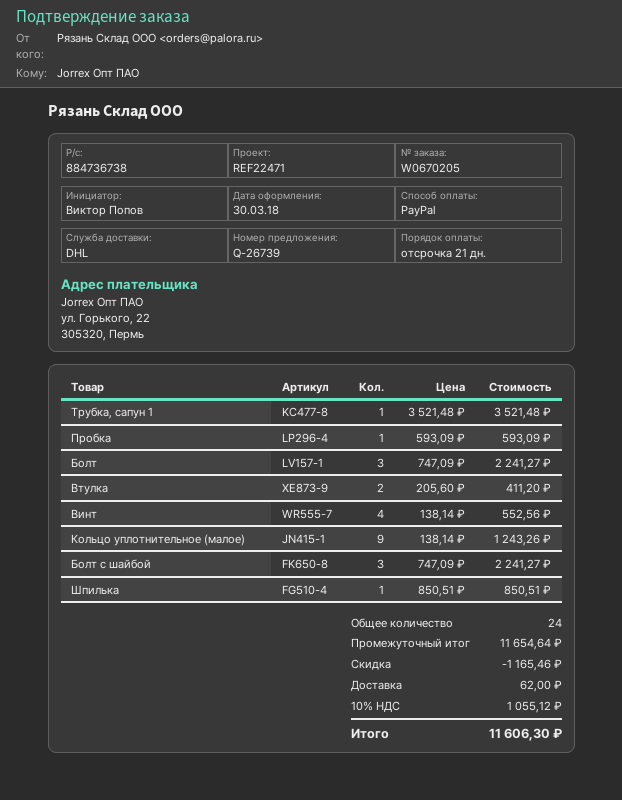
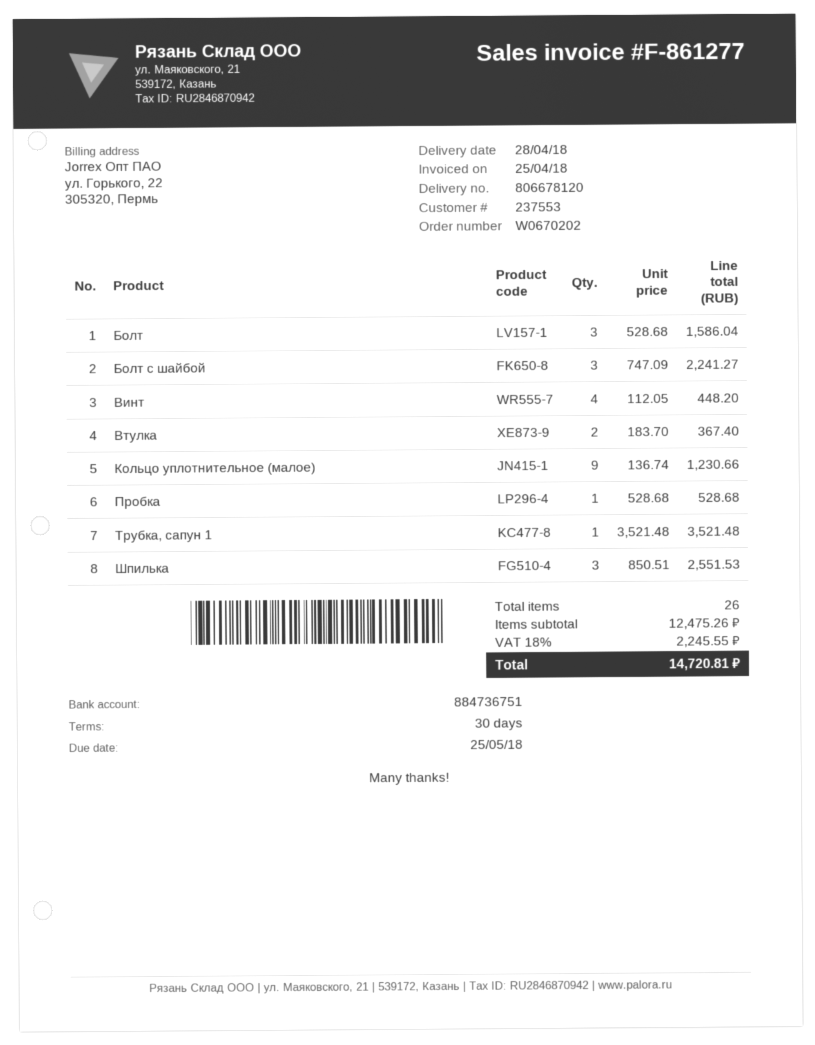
order number: W0670205 -> W0670202
payment terms: 21 days -> 30 days
bank account: 884736738 -> 884736751
Пробка: 1 x 593.09 = 593.09 -> 1 x 528.68 = 528.68
Болт: 3 x 747.09 = 2241.27 -> 3 x 528.68 = 1586.04
Втулка: 2 x 205.60 = 411.20 -> 2 x 183.70 = 367.40
Винт: 4 x 138.14 = 552.56 -> 4 x 112.05 = 448.20
Кольцо уплотнительное (малое): 9 x 138.14 = 1243.26 -> 9 x 136.74 = 1230.66
Шпилька: 1 x 850.51 = 850.51 -> 3 x 850.51 = 2551.53
total quantity: 24 -> 26
subtotal: 11654.64 -> 12475.26
discount: 1165.46 -> none
shipping: 62.00 -> none
tax: 10% = 1055.12 -> 18% = 2245.55
total: 11606.30 -> 14720.81

